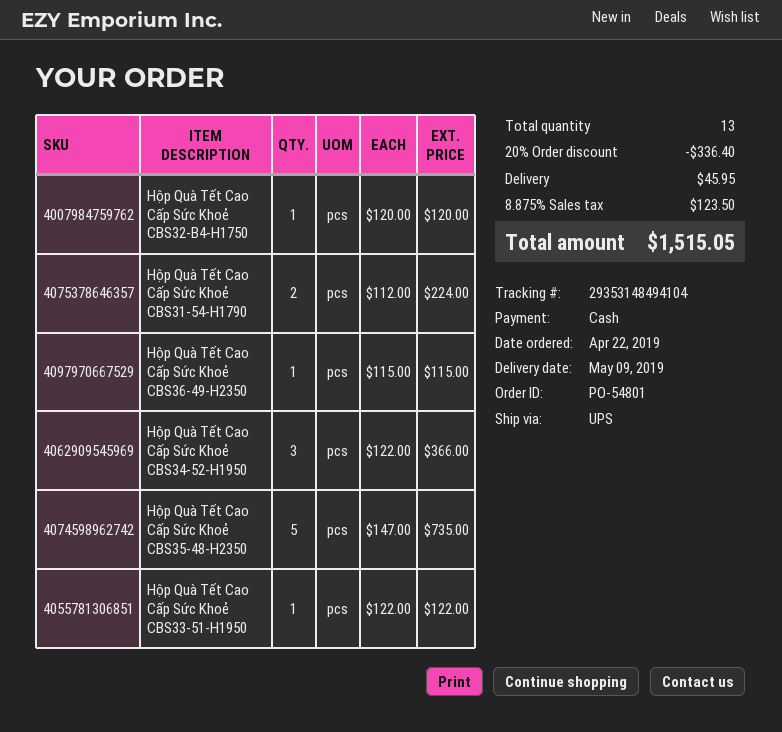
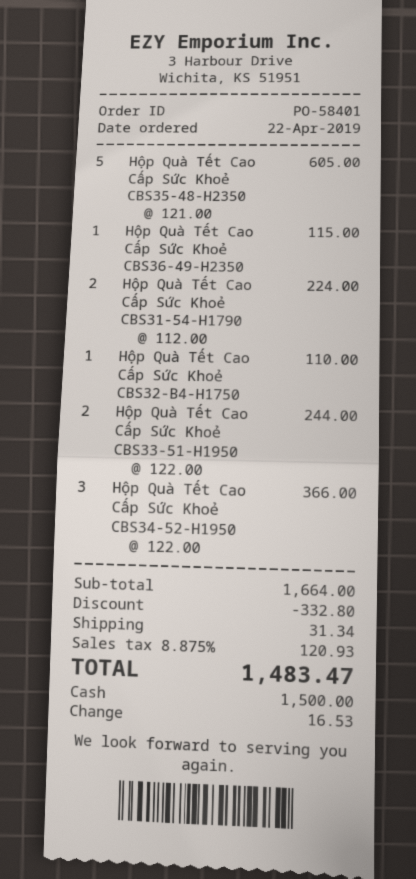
order number: PO-54801 -> PO-58401
Hộp Quà Tết Cao Cấp Sức Khoẻ CBS32-B4-H1750: 1 x 120.00 = 120.00 -> 1 x 110.00 = 110.00
Hộp Quà Tết Cao Cấp Sức Khoẻ CBS35-48-H2350: 5 x 147.00 = 735.00 -> 5 x 121.00 = 605.00
Hộp Quà Tết Cao Cấp Sức Khoẻ CBS33-51-H1950: 1 x 122.00 = 122.00 -> 2 x 122.00 = 244.00
discount: 336.40 -> 332.80
shipping: 45.95 -> 31.34
tax: 8.875% = 123.50 -> 8.875% = 120.93
total: 1515.05 -> 1483.47

